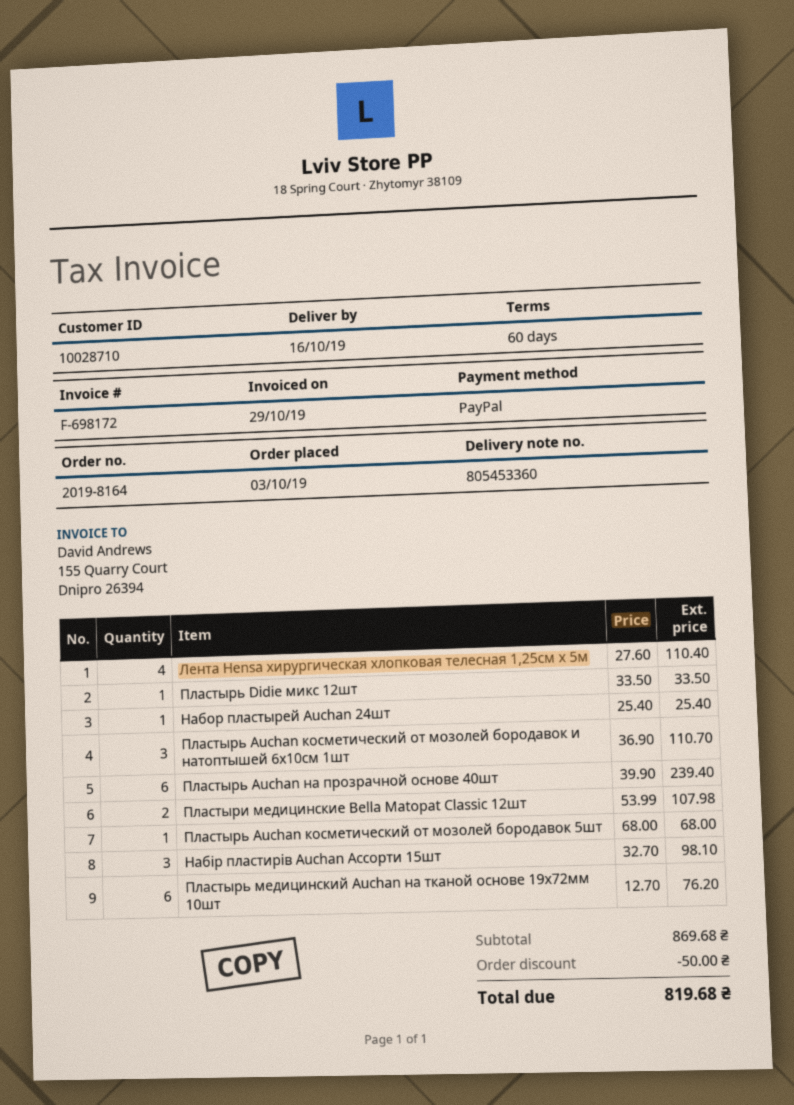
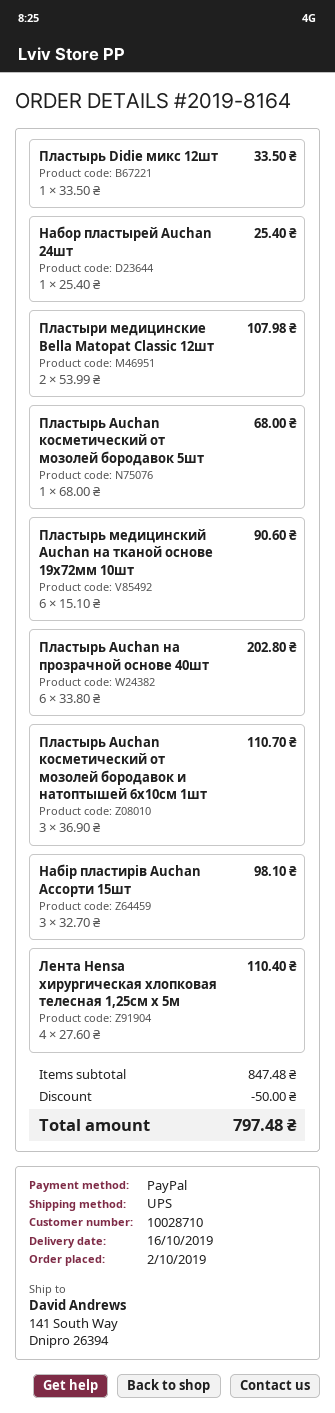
order date: 2019-10-03 -> 2019-10-02
Пластырь Auchan на прозрачной основе 40шт: 6 x 39.90 = 239.40 -> 6 x 33.80 = 202.80
Пластырь медицинский Auchan на тканой основе 19x72мм 10шт: 6 x 12.70 = 76.20 -> 6 x 15.10 = 90.60
subtotal: 869.68 -> 847.48
total: 819.68 -> 797.48

